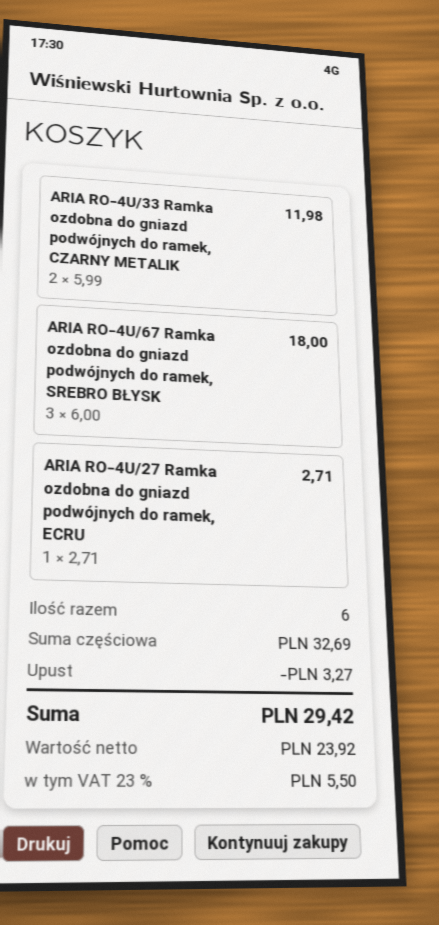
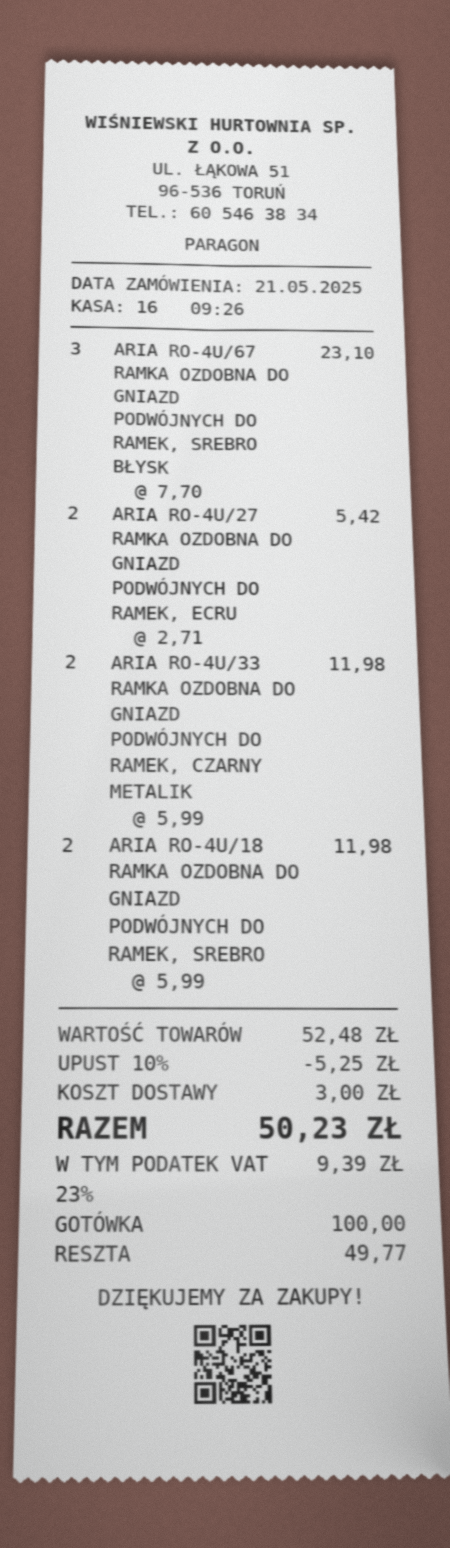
ARIA RO-4U/67 Ramka ozdobna do gniazd podwójnych do ramek, SREBRO BŁYSK: 3 x 6.00 = 18.00 -> 3 x 7.70 = 23.10
ARIA RO-4U/27 Ramka ozdobna do gniazd podwójnych do ramek, ECRU: 1 x 2.71 = 2.71 -> 2 x 2.71 = 5.42
ARIA RO-4U/18 RAMKA OZDOBNA DO GNIAZD PODWÓJNYCH DO RAMEK, SREBRO: none -> 2 x 5.99 = 11.98
subtotal: 32.69 -> 52.48
discount: 3.27 -> 5.25
shipping: none -> 3.00
tax: 23% = 5.50 -> 23% = 9.39
total: 29.42 -> 50.23

